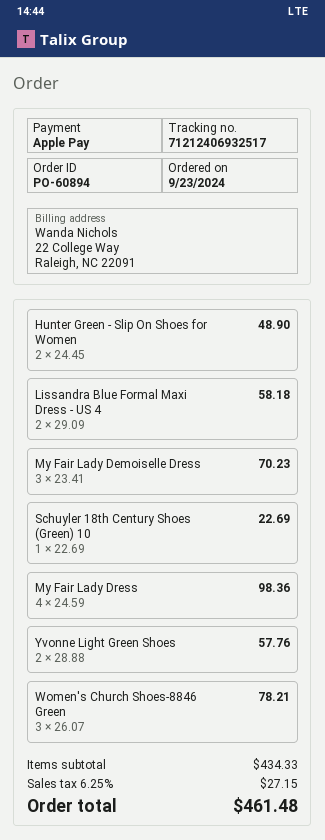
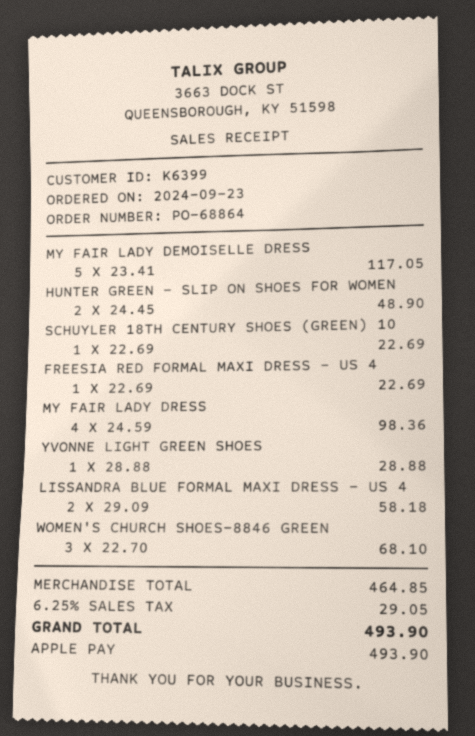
order number: PO-60894 -> PO-68864
My Fair Lady Demoiselle Dress: 3 x 23.41 = 70.23 -> 5 x 23.41 = 117.05
Yvonne Light Green Shoes: 2 x 28.88 = 57.76 -> 1 x 28.88 = 28.88
Women's Church Shoes-8846 Green: 3 x 26.07 = 78.21 -> 3 x 22.70 = 68.10
FREESIA RED FORMAL MAXI DRESS - US 4: none -> 1 x 22.69 = 22.69
subtotal: 434.33 -> 464.85
tax: 6.25% = 27.15 -> 6.25% = 29.05
total: 461.48 -> 493.90

